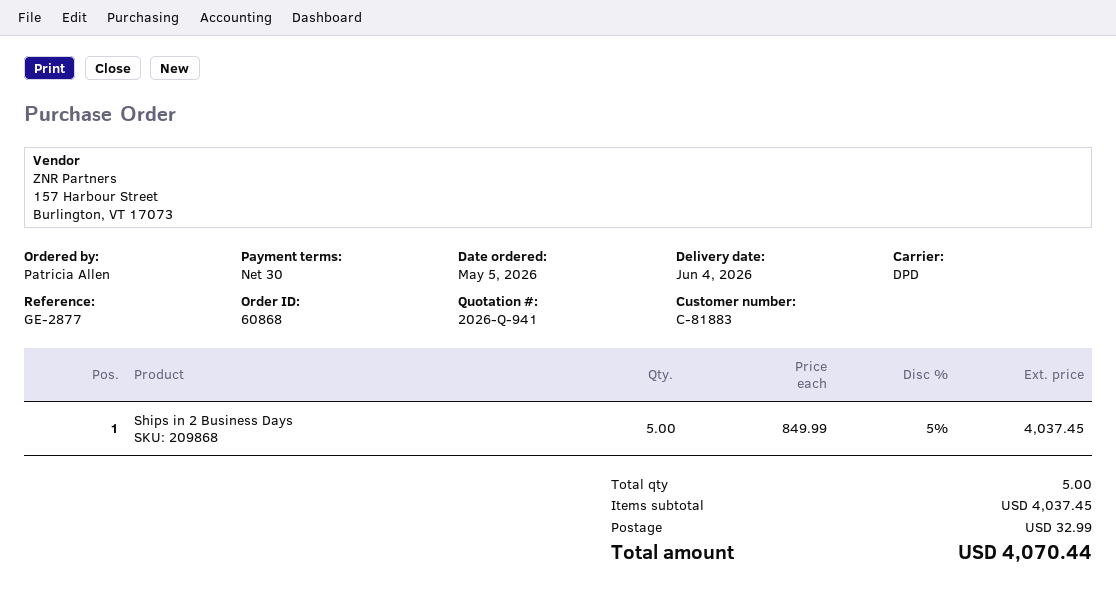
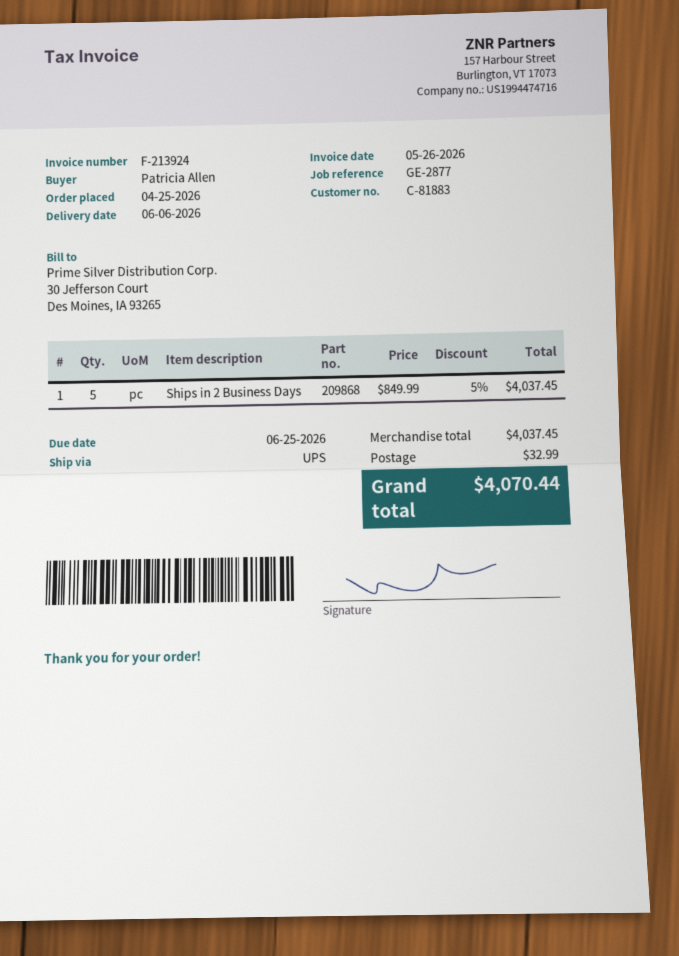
order date: 2026-05-05 -> 2026-04-25
delivery date: 2026-06-04 -> 2026-06-06
shipping method: DPD -> UPS

